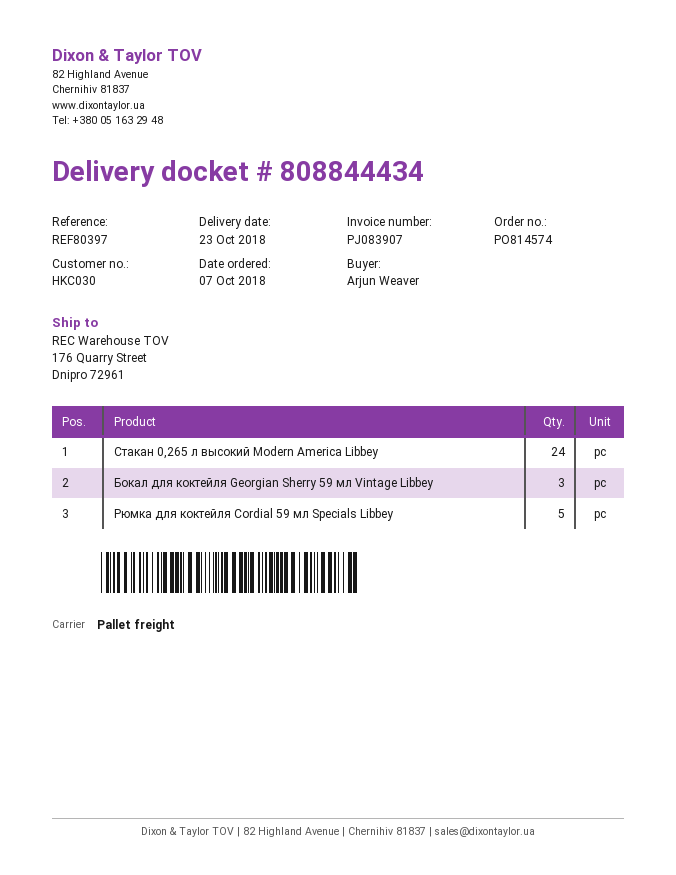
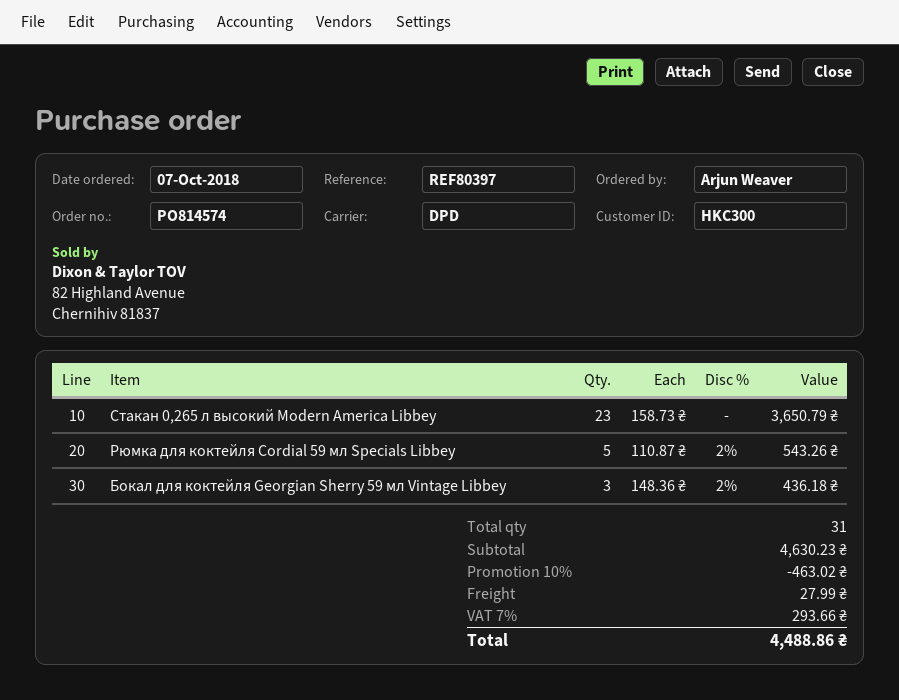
customer number: HKC030 -> HKC300
shipping method: pallet freight -> DPD
Стакан 0,265 л высокий Modern America Libbey: 24 -> 23

